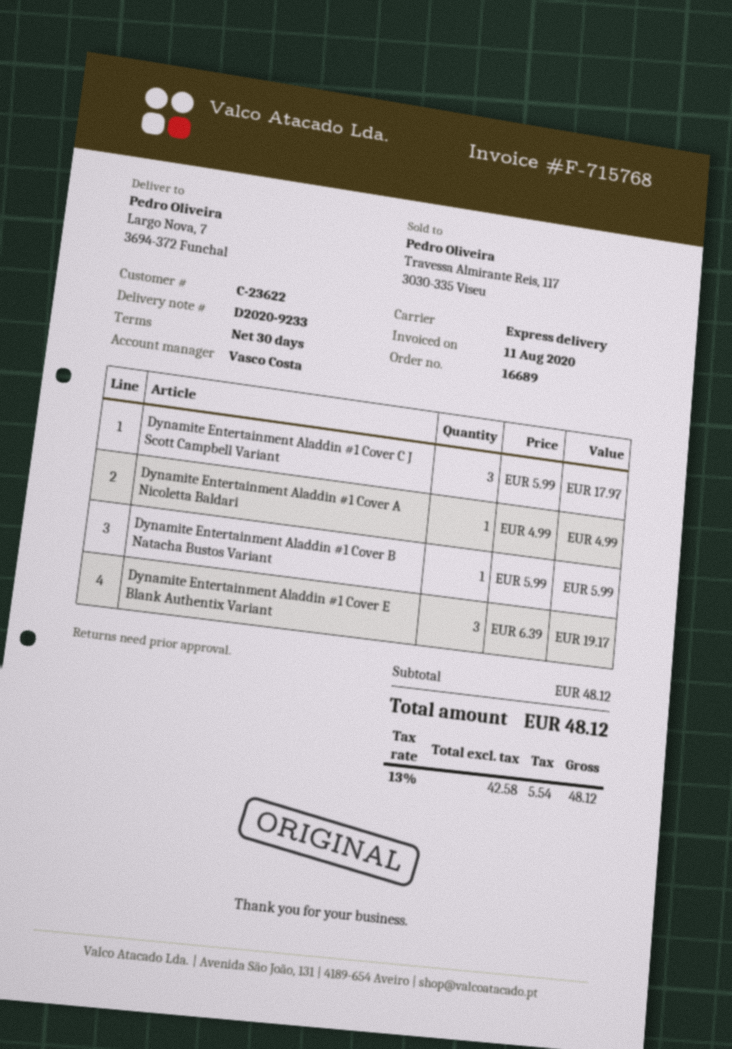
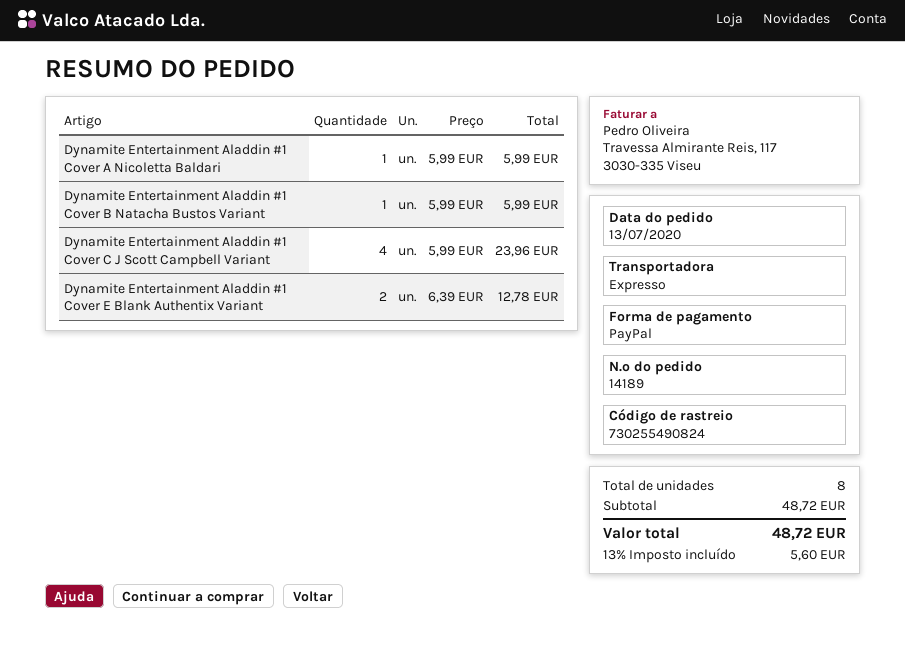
order number: 16689 -> 14189
Dynamite Entertainment Aladdin #1 Cover C J Scott Campbell Variant: 3 x 5.99 = 17.97 -> 4 x 5.99 = 23.96
Dynamite Entertainment Aladdin #1 Cover A Nicoletta Baldari: 1 x 4.99 = 4.99 -> 1 x 5.99 = 5.99
Dynamite Entertainment Aladdin #1 Cover E Blank Authentix Variant: 3 x 6.39 = 19.17 -> 2 x 6.39 = 12.78
subtotal: 48.12 -> 48.72
tax: 13% = 5.54 -> 13% = 5.60
total: 48.12 -> 48.72

